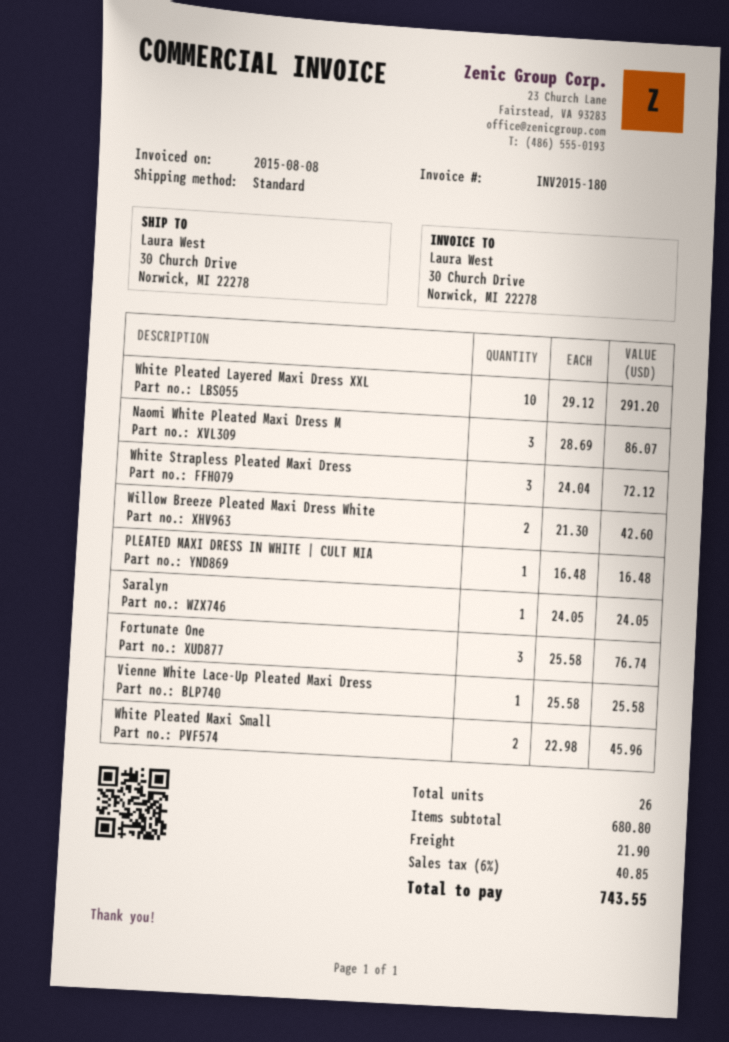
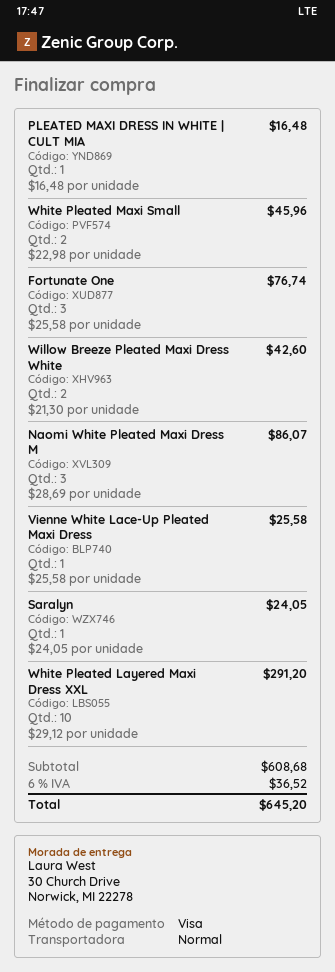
White Strapless Pleated Maxi Dress: 3 x 24.04 = 72.12 -> none
subtotal: 680.80 -> 608.68
shipping: 21.90 -> none
tax: 6% = 40.85 -> 6% = 36.52
total: 743.55 -> 645.20

